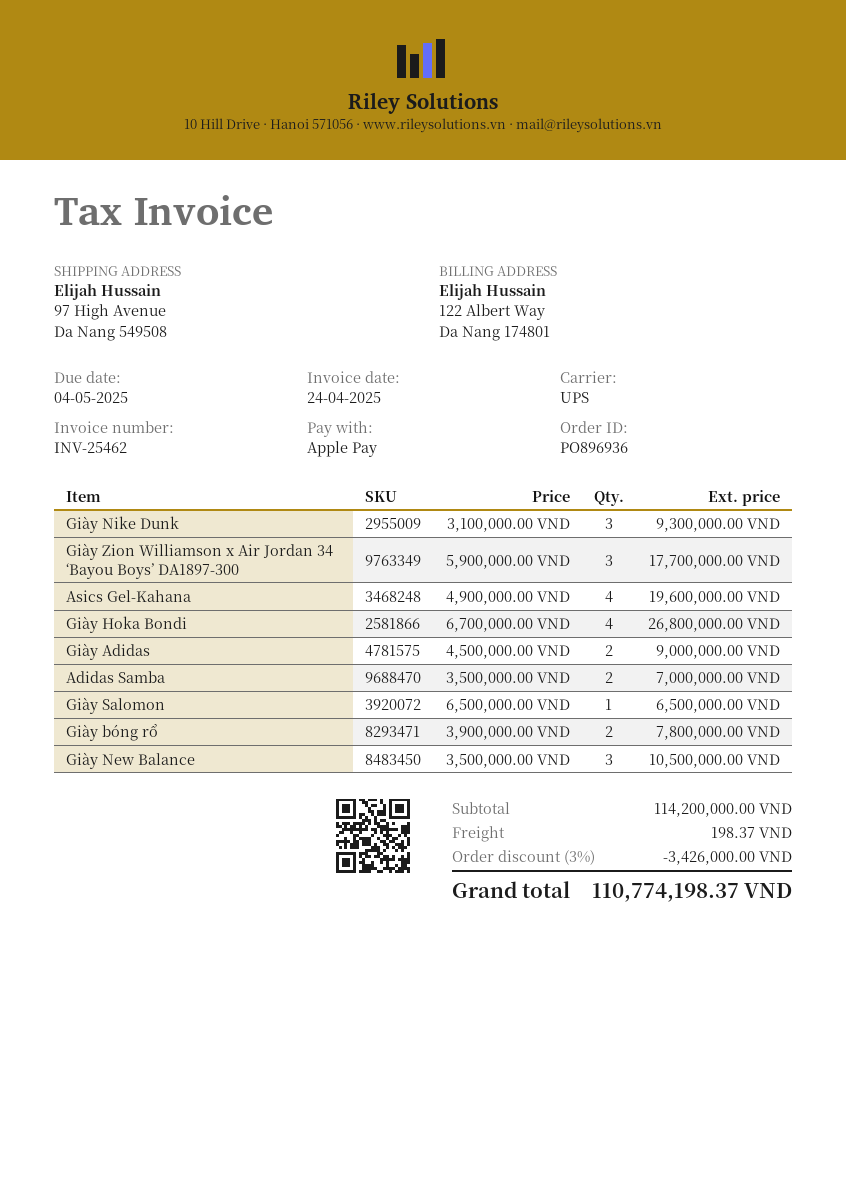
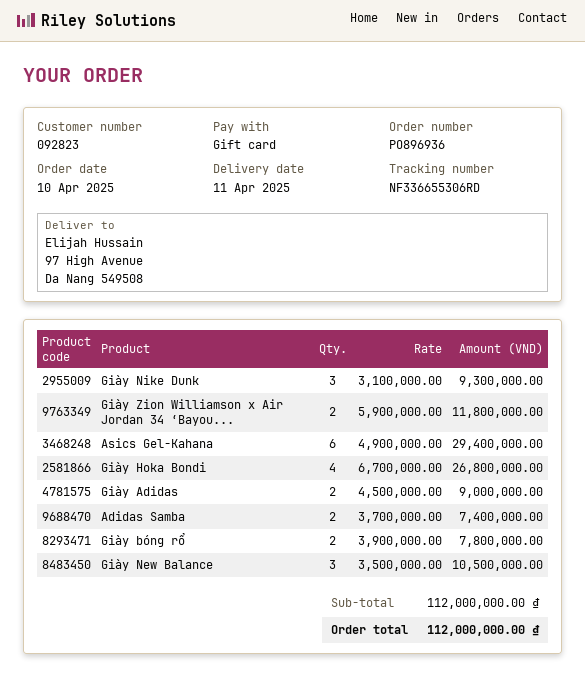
payment method: Apple Pay -> gift card
Giày Zion Williamson x Air Jordan 34 ‘Bayou Boys’ DA1897-300: 3 x 5900000.00 = 17700000.00 -> 2 x 5900000.00 = 11800000.00
Asics Gel-Kahana: 4 x 4900000.00 = 19600000.00 -> 6 x 4900000.00 = 29400000.00
Adidas Samba: 2 x 3500000.00 = 7000000.00 -> 2 x 3700000.00 = 7400000.00
Giày Salomon: 1 x 6500000.00 = 6500000.00 -> none
subtotal: 114200000.00 -> 112000000.00
discount: 3% = 3426000.00 -> none
shipping: 198.37 -> none
total: 110774198.37 -> 112000000.00

